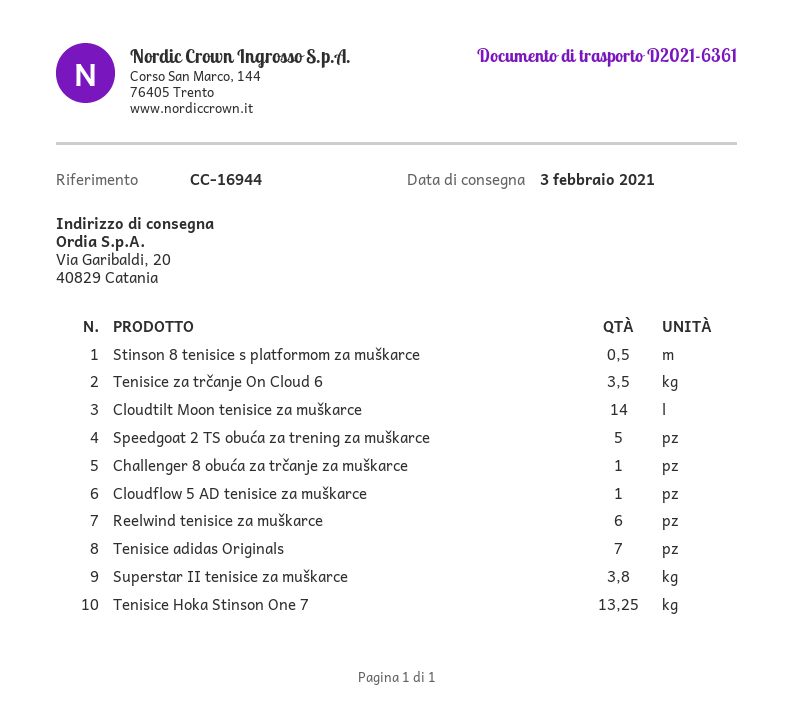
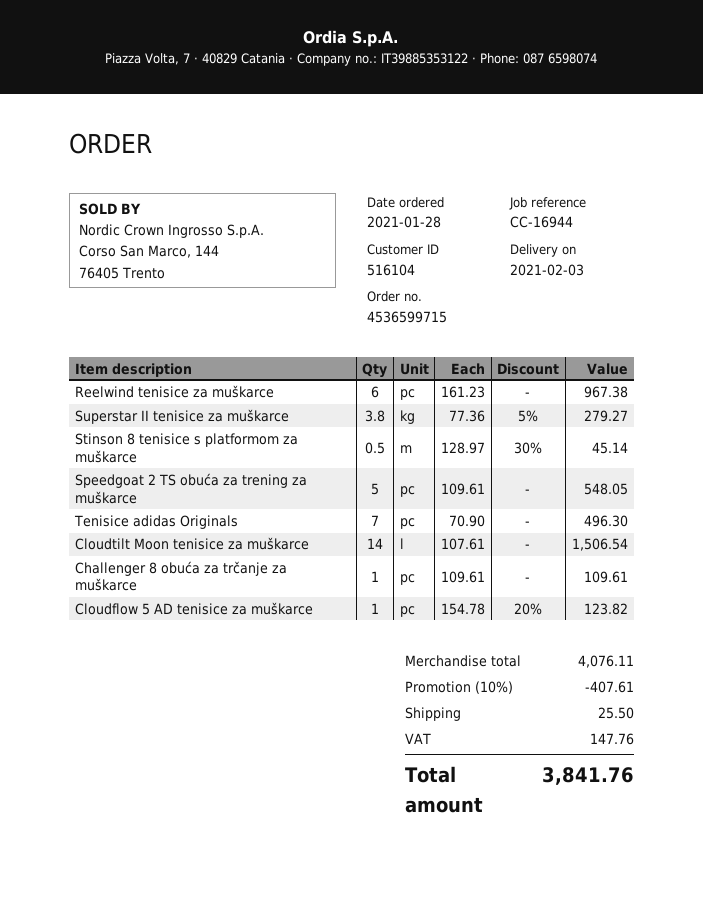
Tenisice za trčanje On Cloud 6: 3.5 -> none
Tenisice Hoka Stinson One 7: 13.25 -> none

